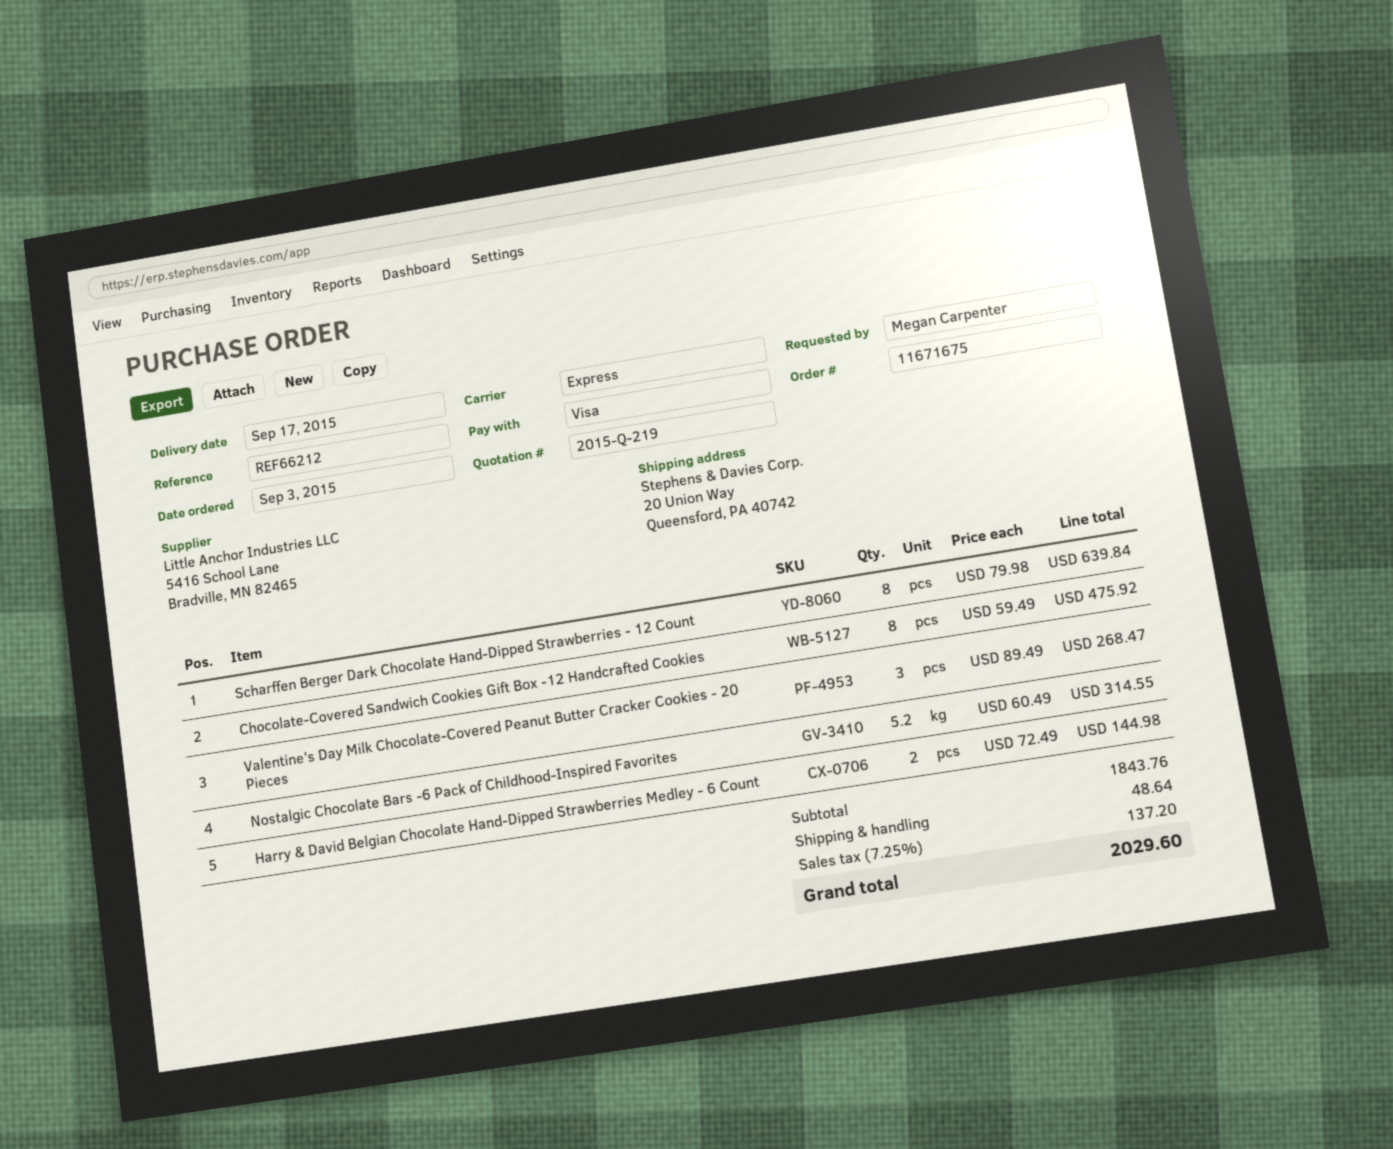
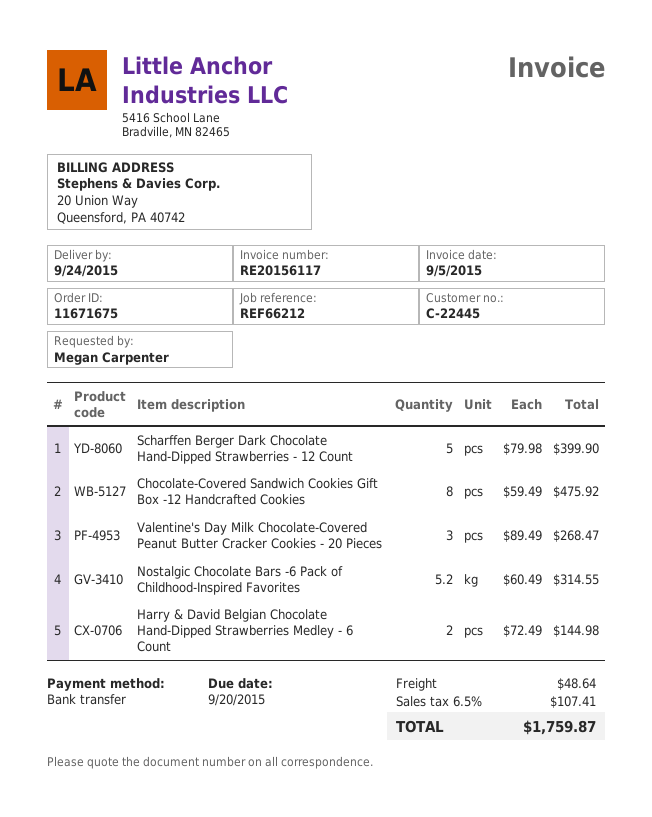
delivery date: 2015-09-17 -> 2015-09-24
payment method: Visa -> bank transfer
Scharffen Berger Dark Chocolate Hand-Dipped Strawberries - 12 Count: 8 x 79.98 = 639.84 -> 5 x 79.98 = 399.90
tax: 7.25% = 137.20 -> 6.5% = 107.41
total: 2029.60 -> 1759.87

